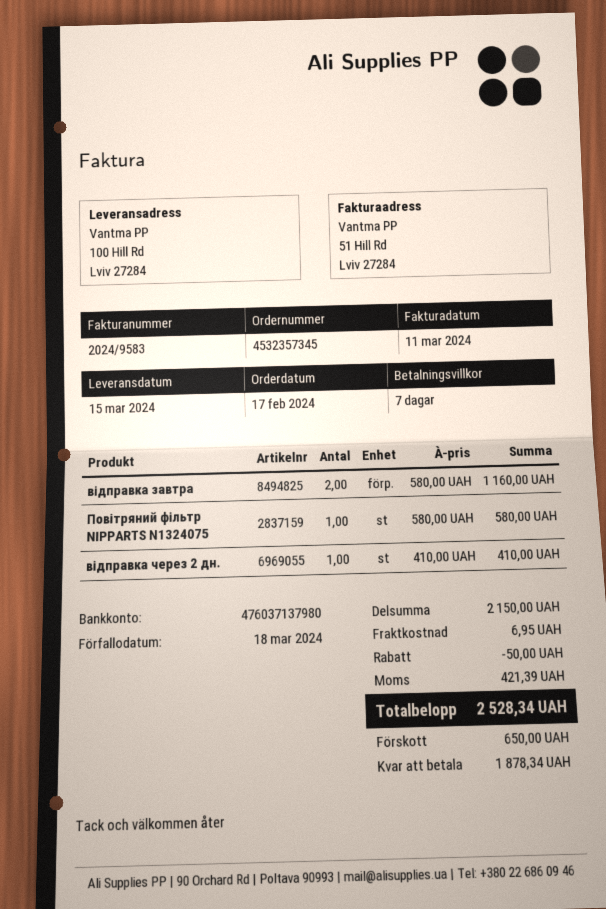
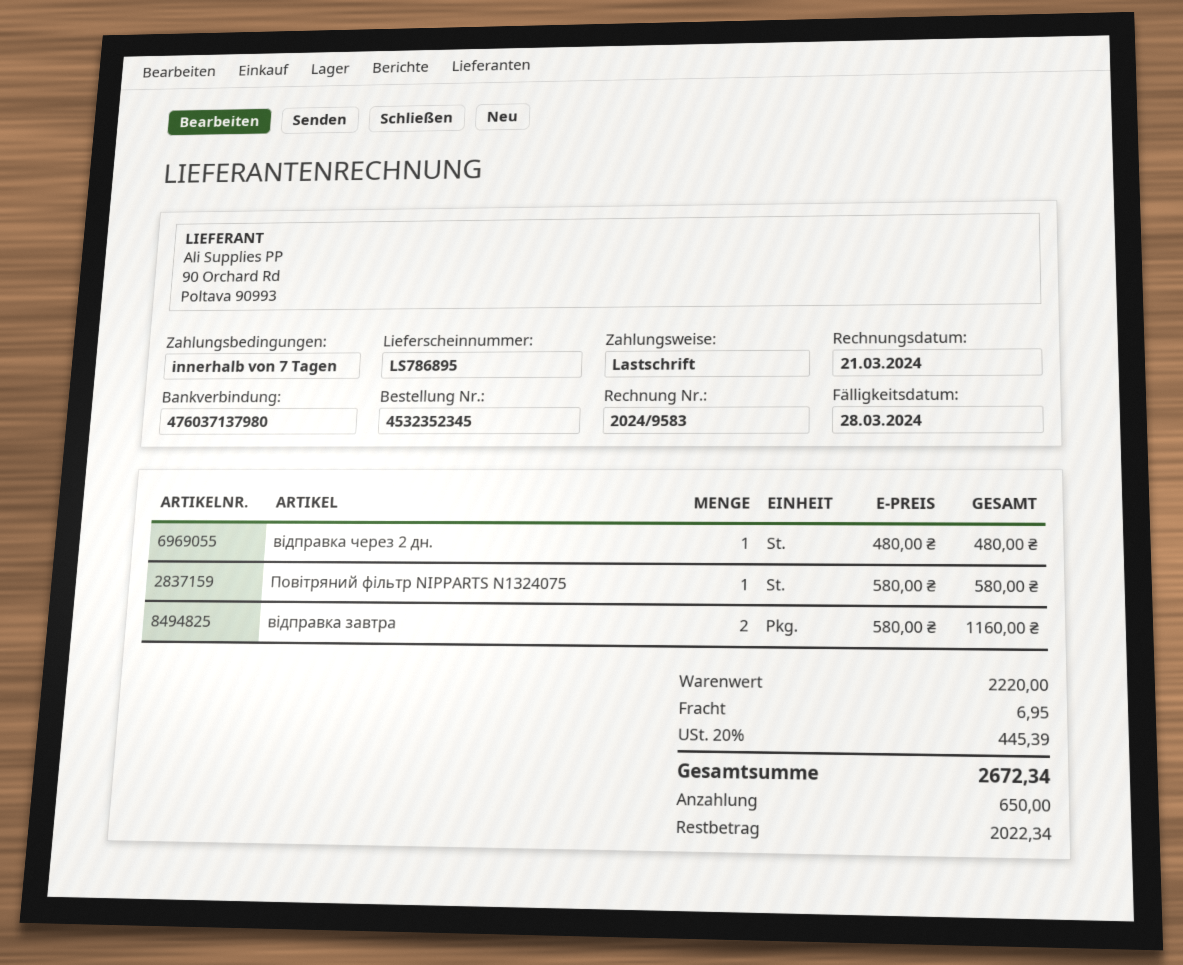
order number: 4532357345 -> 4532352345
invoice date: 2024-03-11 -> 2024-03-21
due date: 2024-03-18 -> 2024-03-28
відправка через 2 дн.: 1 x 410.00 = 410.00 -> 1 x 480.00 = 480.00
subtotal: 2150.00 -> 2220.00
discount: 50.00 -> none
tax: 421.39 -> 445.39
total: 2528.34 -> 2672.34
balance: 1878.34 -> 2022.34

